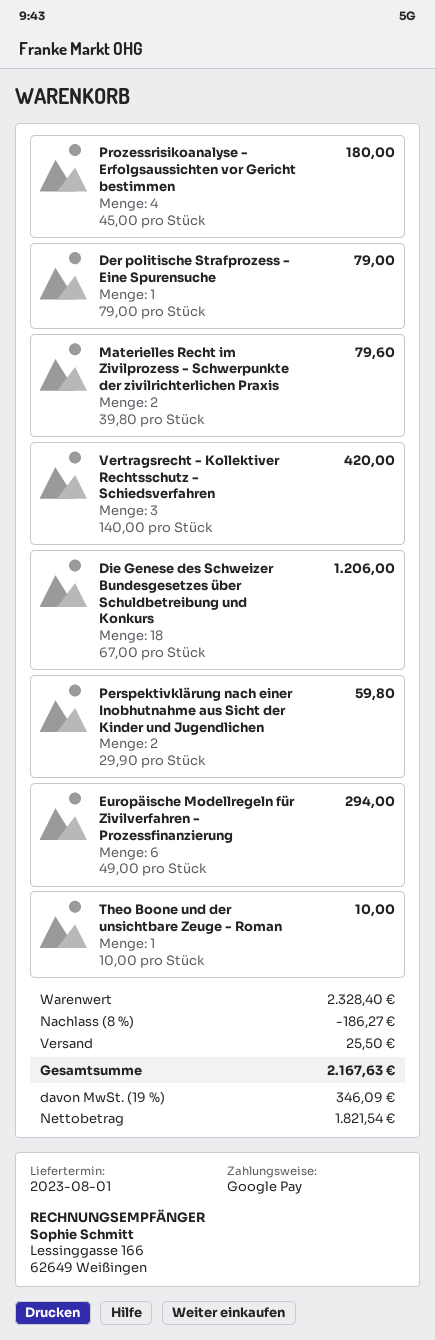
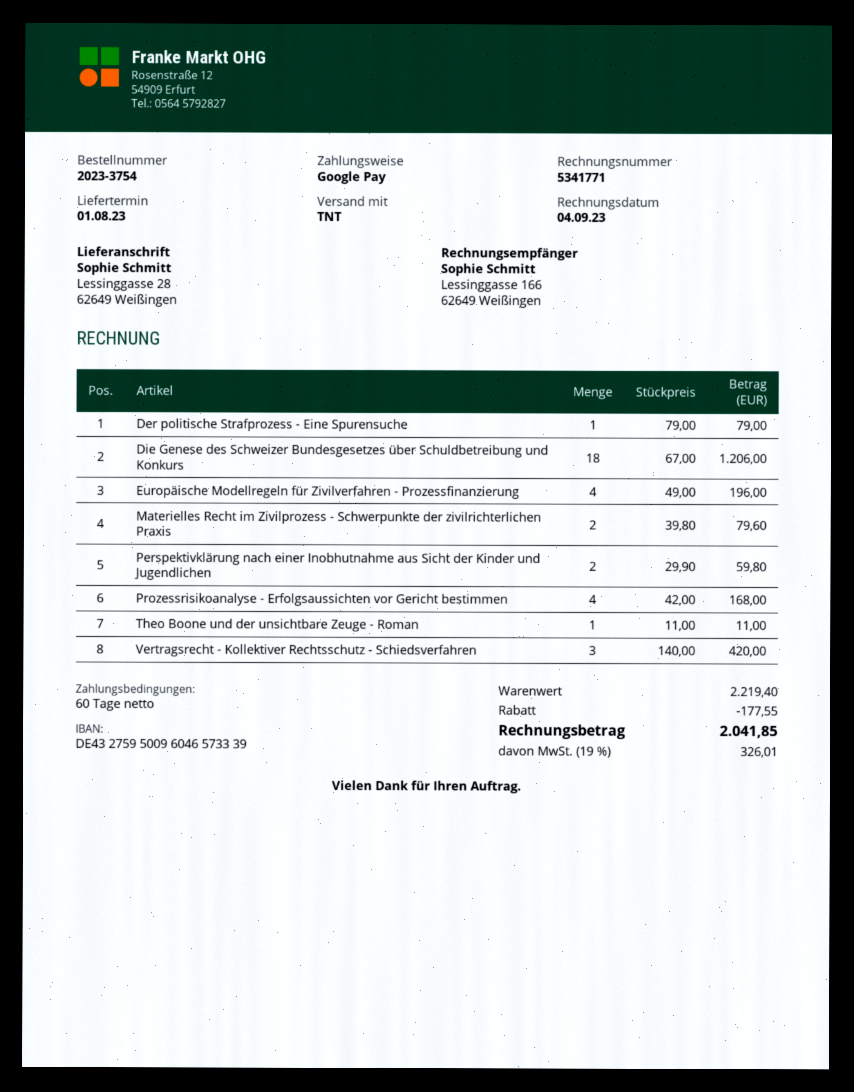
Prozessrisikoanalyse - Erfolgsaussichten vor Gericht bestimmen: 4 x 45.00 = 180.00 -> 4 x 42.00 = 168.00
Europäische Modellregeln für Zivilverfahren - Prozessfinanzierung: 6 x 49.00 = 294.00 -> 4 x 49.00 = 196.00
Theo Boone und der unsichtbare Zeuge - Roman: 1 x 10.00 = 10.00 -> 1 x 11.00 = 11.00
subtotal: 2328.40 -> 2219.40
discount: 186.27 -> 177.55
shipping: 25.50 -> none
tax: 19% = 346.09 -> 19% = 326.01
total: 2167.63 -> 2041.85

